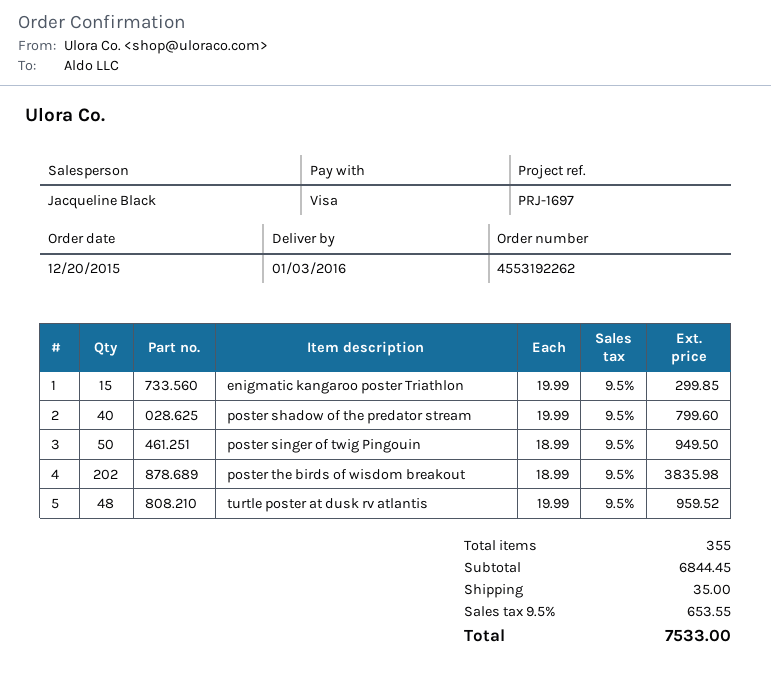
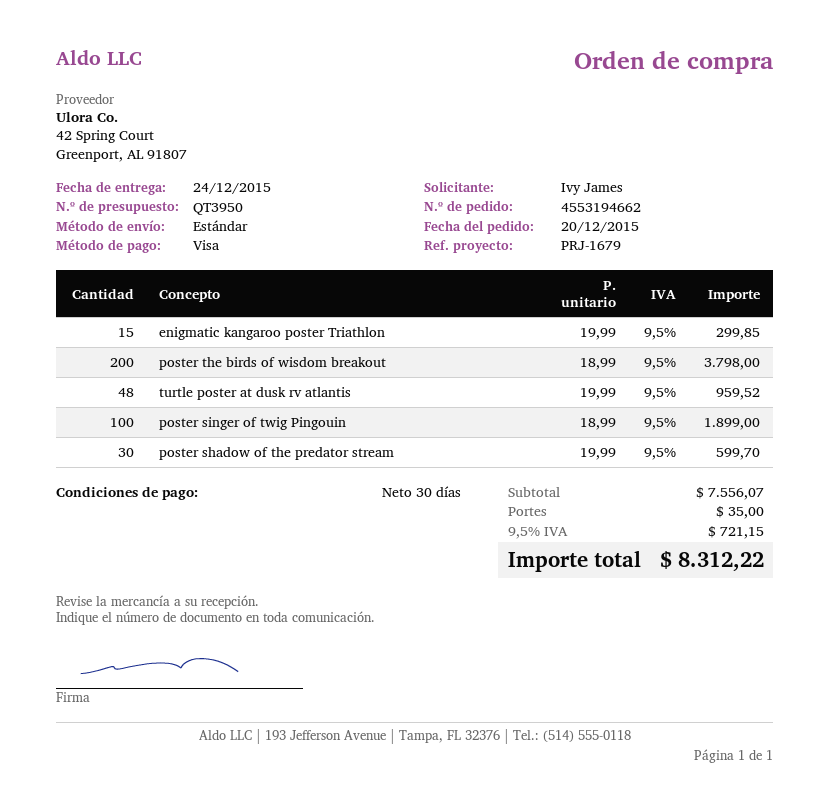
order number: 4553192262 -> 4553194662
delivery date: 2016-01-03 -> 2015-12-24
reference: PRJ-1697 -> PRJ-1679
poster shadow of the predator stream: 40 x 19.99 = 799.60 -> 30 x 19.99 = 599.70
poster singer of twig Pingouin: 50 x 18.99 = 949.50 -> 100 x 18.99 = 1899.00
poster the birds of wisdom breakout: 202 x 18.99 = 3835.98 -> 200 x 18.99 = 3798.00
subtotal: 6844.45 -> 7556.07
tax: 9.5% = 653.55 -> 9.5% = 721.15
total: 7533.00 -> 8312.22

